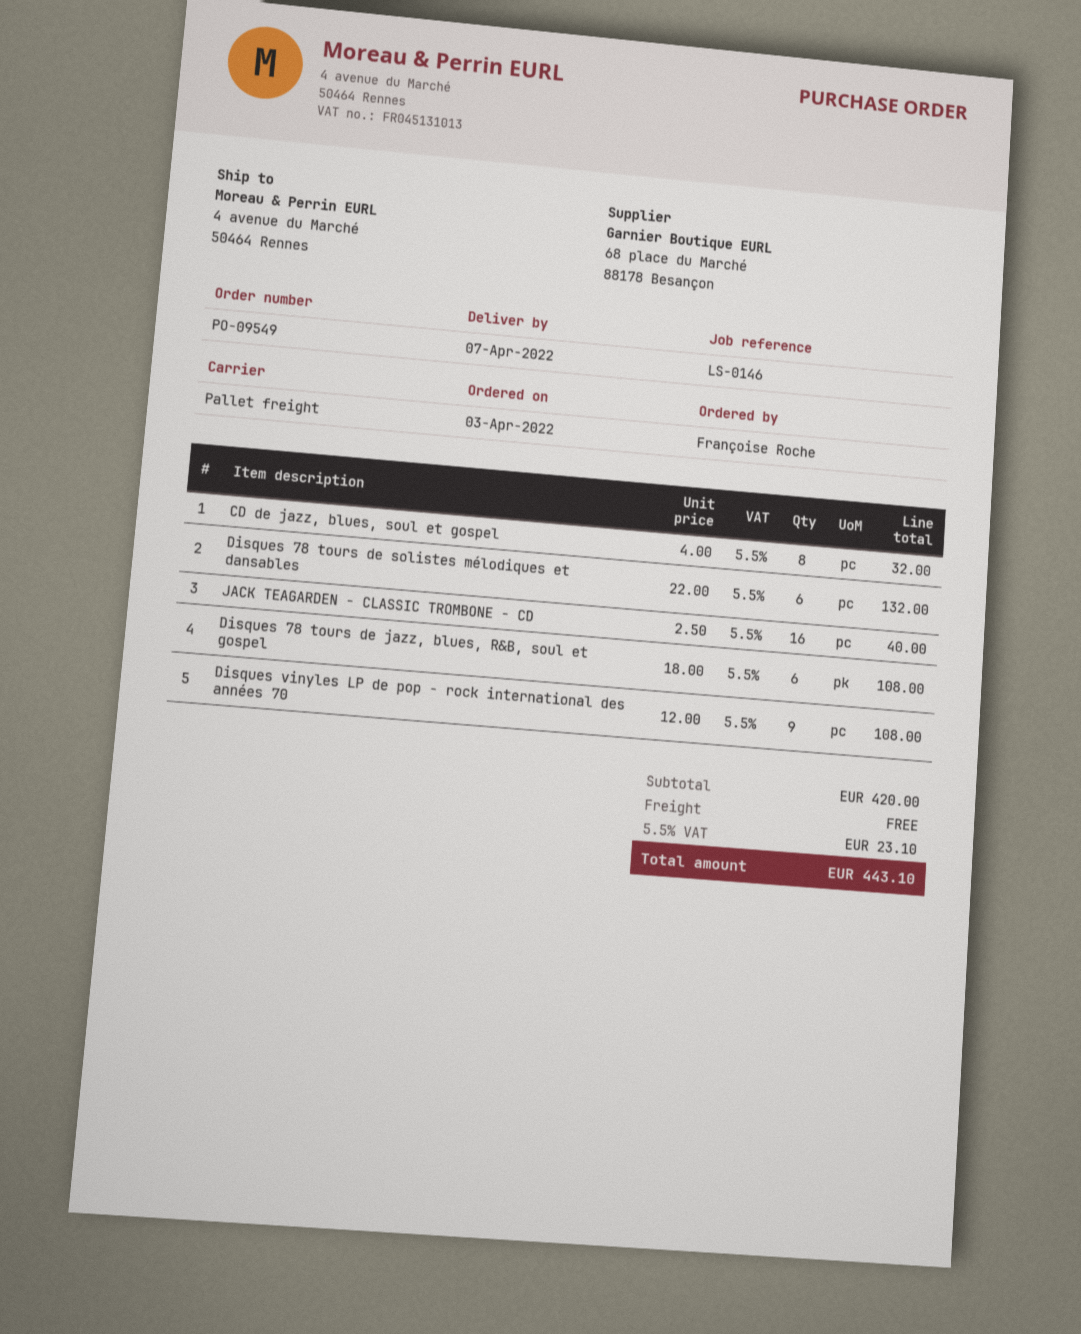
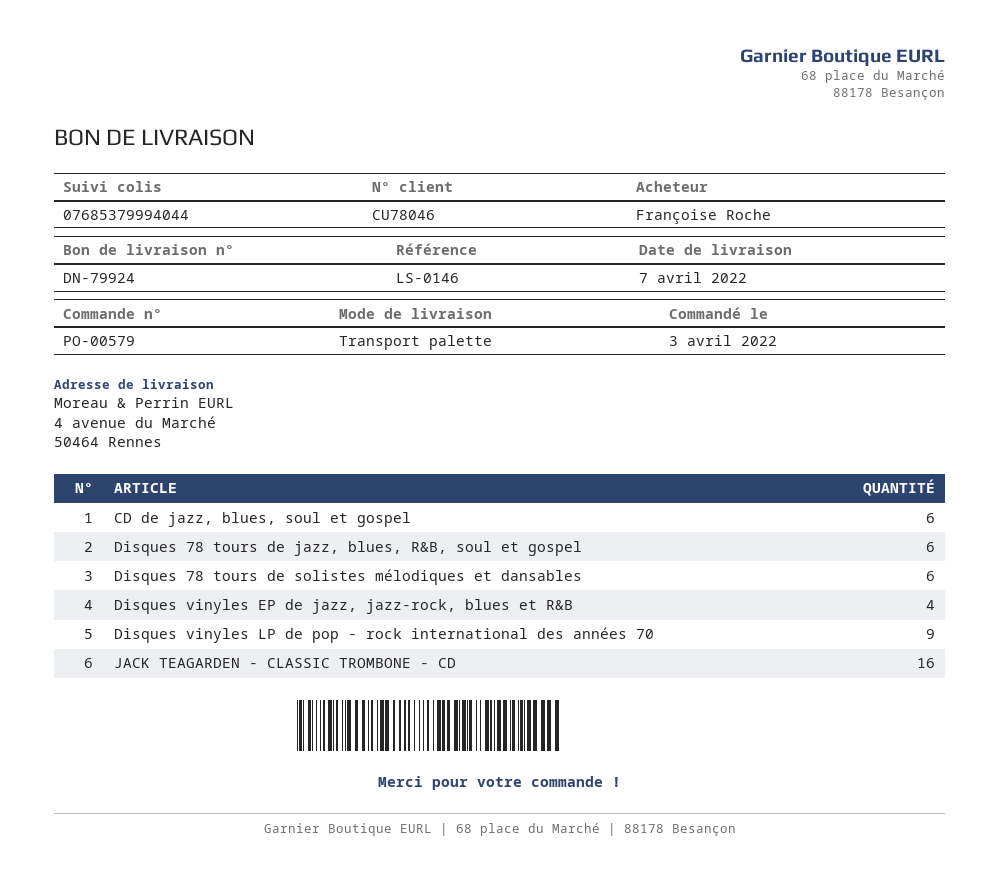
order number: PO-09549 -> PO-00579
CD de jazz, blues, soul et gospel: 8 -> 6
Disques vinyles EP de jazz, jazz-rock, blues et R&B: none -> 4

